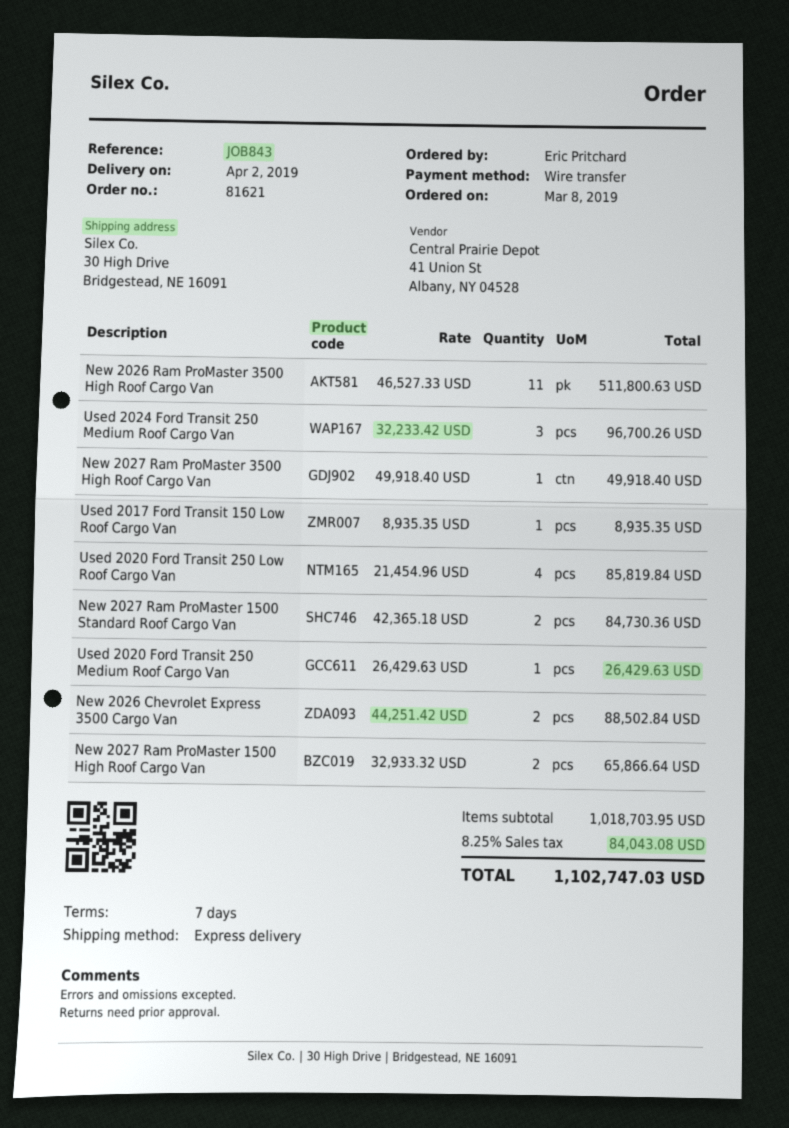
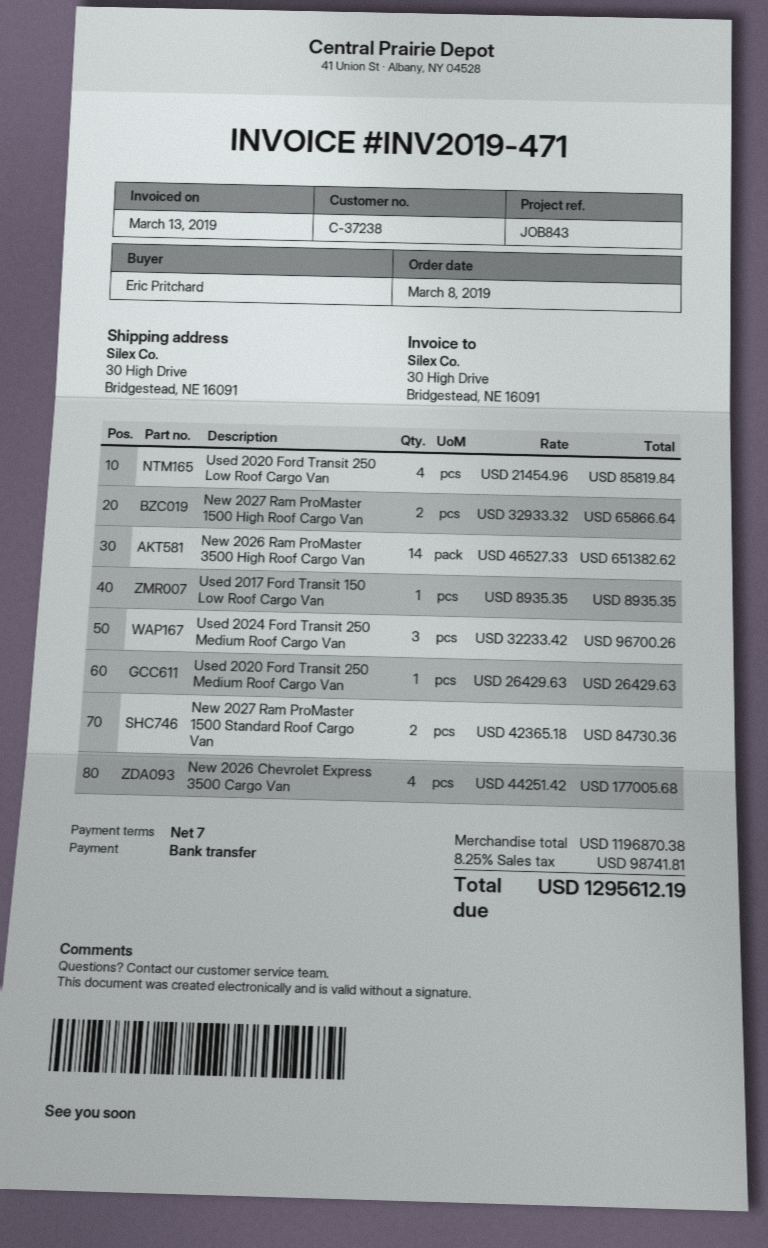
New 2026 Ram ProMaster 3500 High Roof Cargo Van: 11 x 46527.33 = 511800.63 -> 14 x 46527.33 = 651382.62
New 2027 Ram ProMaster 3500 High Roof Cargo Van: 1 x 49918.40 = 49918.40 -> none
New 2026 Chevrolet Express 3500 Cargo Van: 2 x 44251.42 = 88502.84 -> 4 x 44251.42 = 177005.68
subtotal: 1018703.95 -> 1196870.38
tax: 8.25% = 84043.08 -> 8.25% = 98741.81
total: 1102747.03 -> 1295612.19

